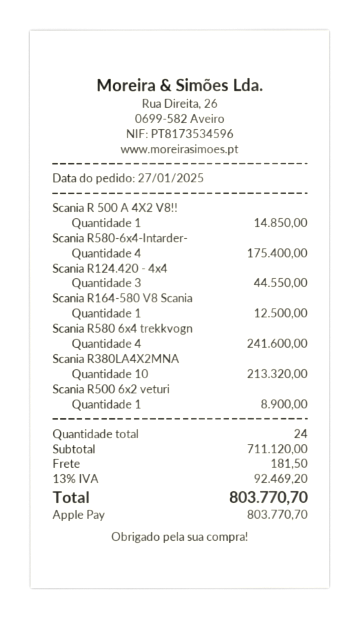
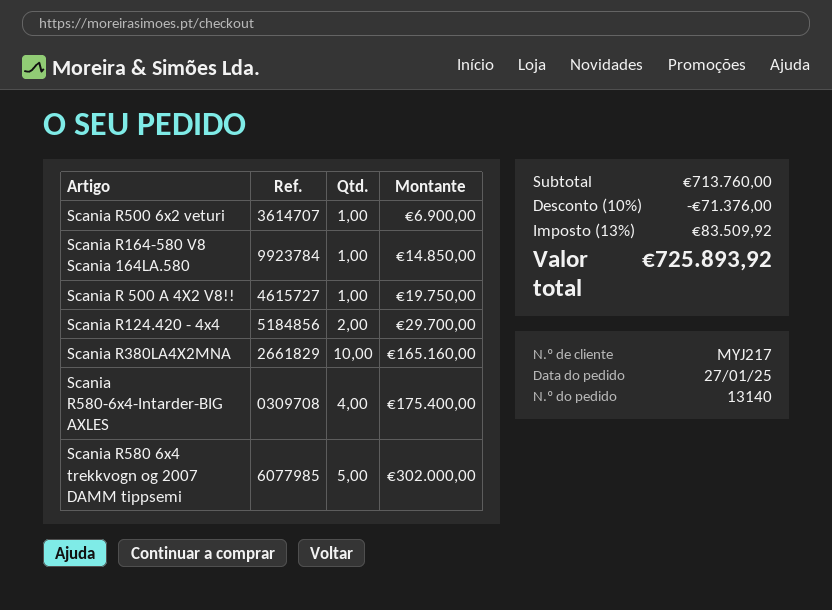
Scania R 500 A 4X2 V8!!: 1 for 14850.00 -> 1 for 19750.00
Scania R124.420 - 4x4: 3 for 44550.00 -> 2 for 29700.00
Scania R164-580 V8 Scania: 1 for 12500.00 -> 1 for 14850.00
Scania R580 6x4 trekkvogn: 4 for 241600.00 -> 5 for 302000.00
Scania R380LA4X2MNA: 10 for 213320.00 -> 10 for 165160.00
Scania R500 6x2 veturi: 1 for 8900.00 -> 1 for 6900.00
subtotal: 711120.00 -> 713760.00
discount: none -> 10% = 71376.00
shipping: 181.50 -> none
tax: 13% = 92469.20 -> 13% = 83509.92
total: 803770.70 -> 725893.92

